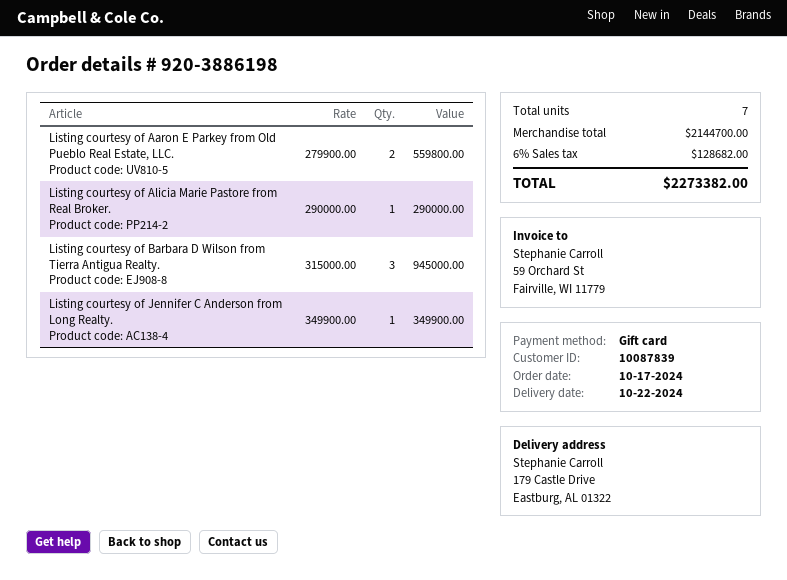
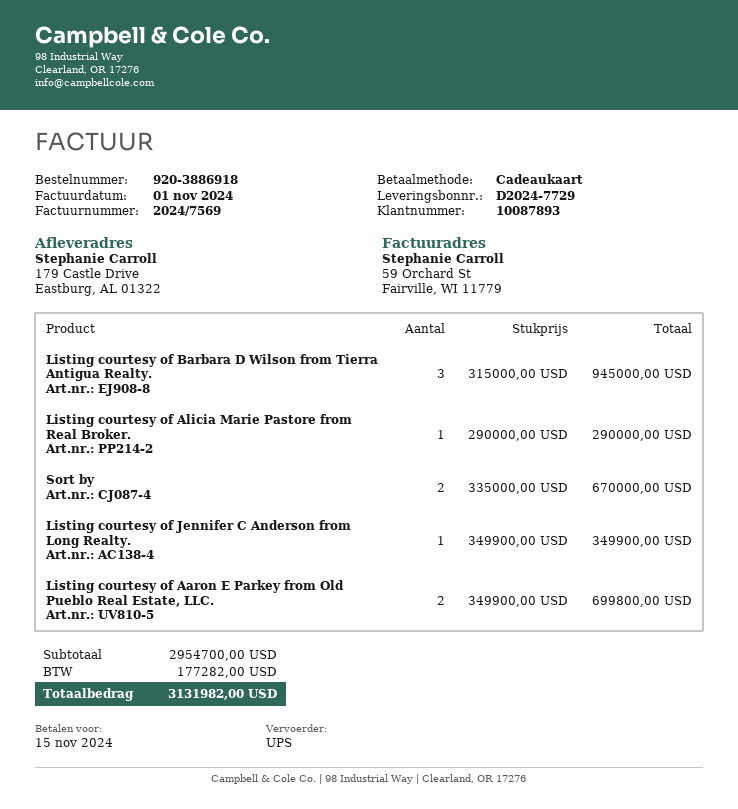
order number: 920-3886198 -> 920-3886918
customer number: 10087839 -> 10087893
Listing courtesy of Aaron E Parkey from Old Pueblo Real Estate, LLC.: 2 x 279900.00 = 559800.00 -> 2 x 349900.00 = 699800.00
Sort by: none -> 2 x 335000.00 = 670000.00
subtotal: 2144700.00 -> 2954700.00
tax: 128682.00 -> 177282.00
total: 2273382.00 -> 3131982.00

